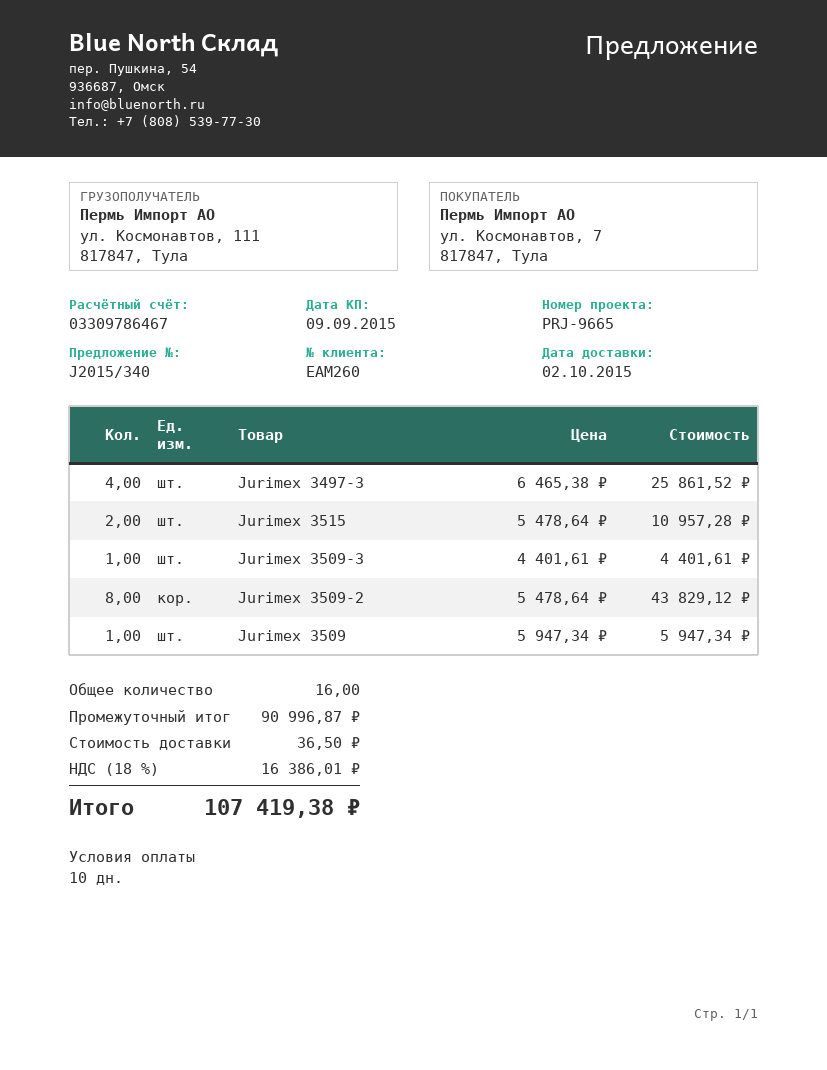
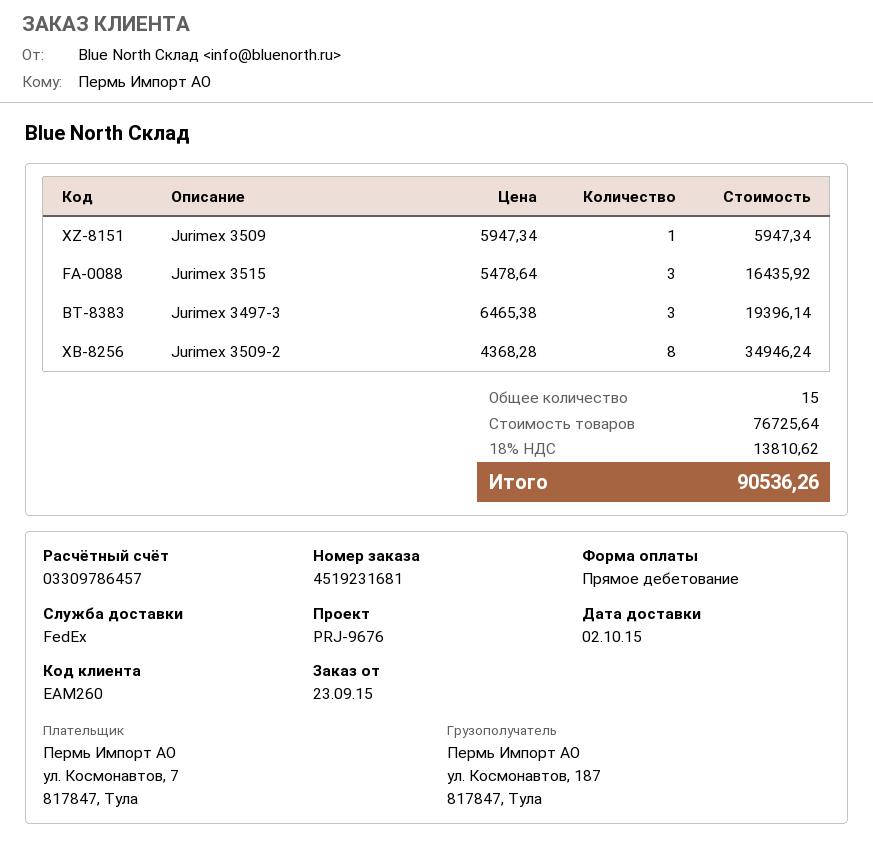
reference: PRJ-9665 -> PRJ-9676
bank account: 03309786467 -> 03309786457
ship to: ул. Космонавтов, 111, 817847, Тула -> ул. Космонавтов, 187, 817847, Тула
Jurimex 3497-3: 4 x 6465.38 = 25861.52 -> 3 x 6465.38 = 19396.14
Jurimex 3515: 2 x 5478.64 = 10957.28 -> 3 x 5478.64 = 16435.92
Jurimex 3509-3: 1 x 4401.61 = 4401.61 -> none
Jurimex 3509-2: 8 x 5478.64 = 43829.12 -> 8 x 4368.28 = 34946.24
total quantity: 16 -> 15
subtotal: 90996.87 -> 76725.64
shipping: 36.50 -> none
tax: 18% = 16386.01 -> 18% = 13810.62
total: 107419.38 -> 90536.26

